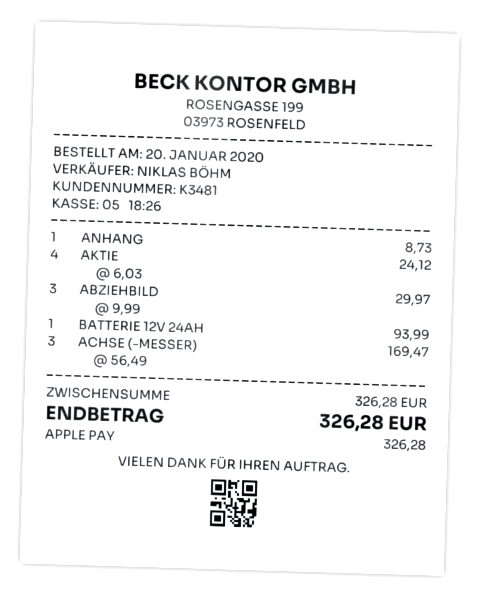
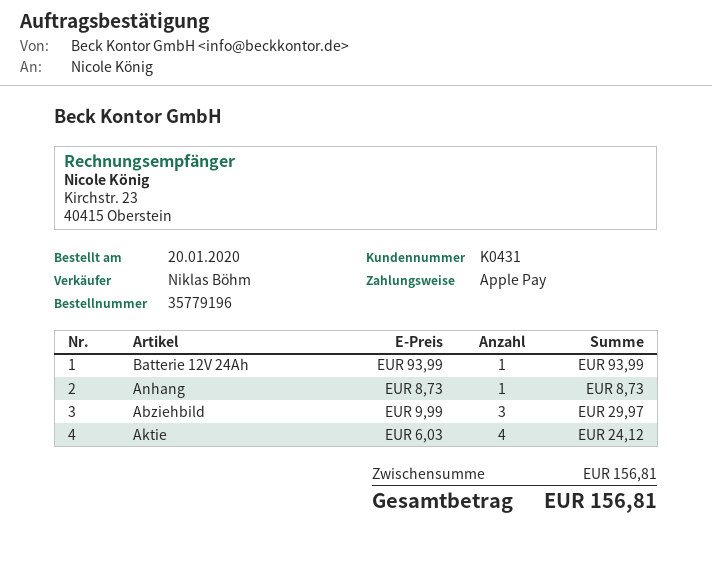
customer number: K3481 -> K0431
ACHSE (-MESSER): 3 x 56.49 = 169.47 -> none
subtotal: 326.28 -> 156.81
total: 326.28 -> 156.81

